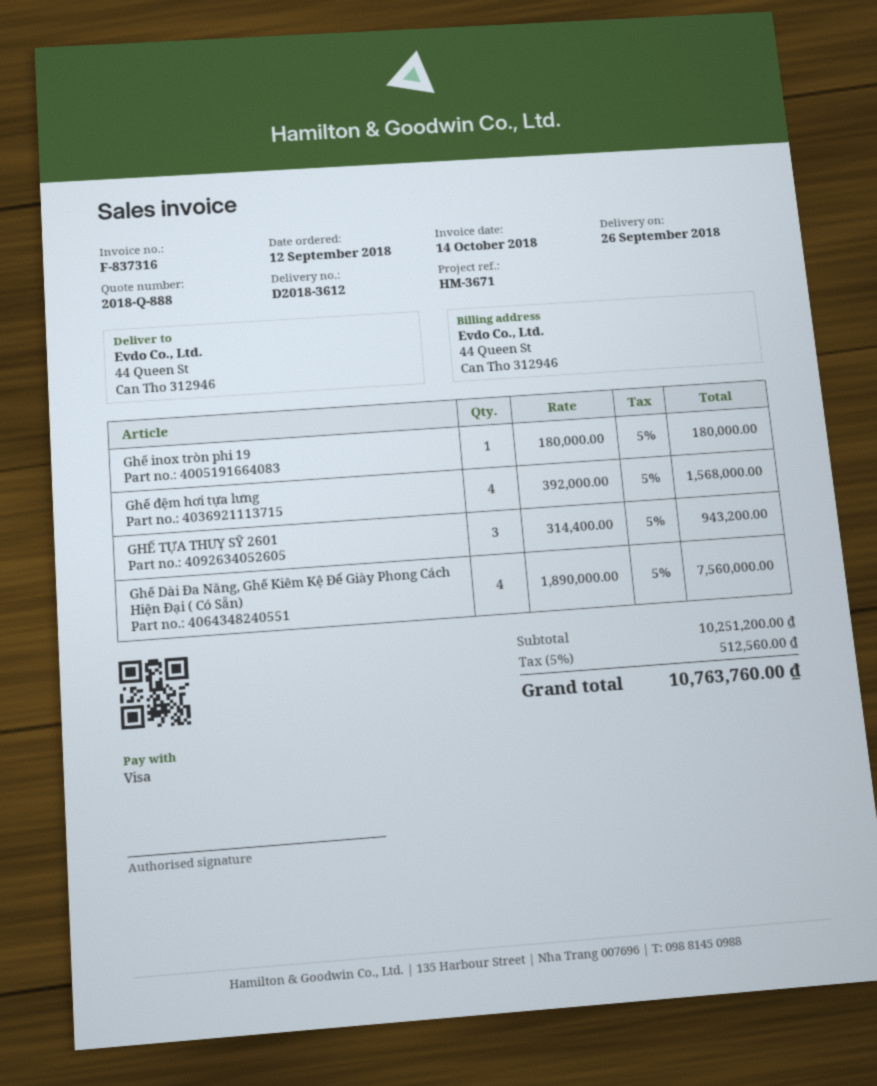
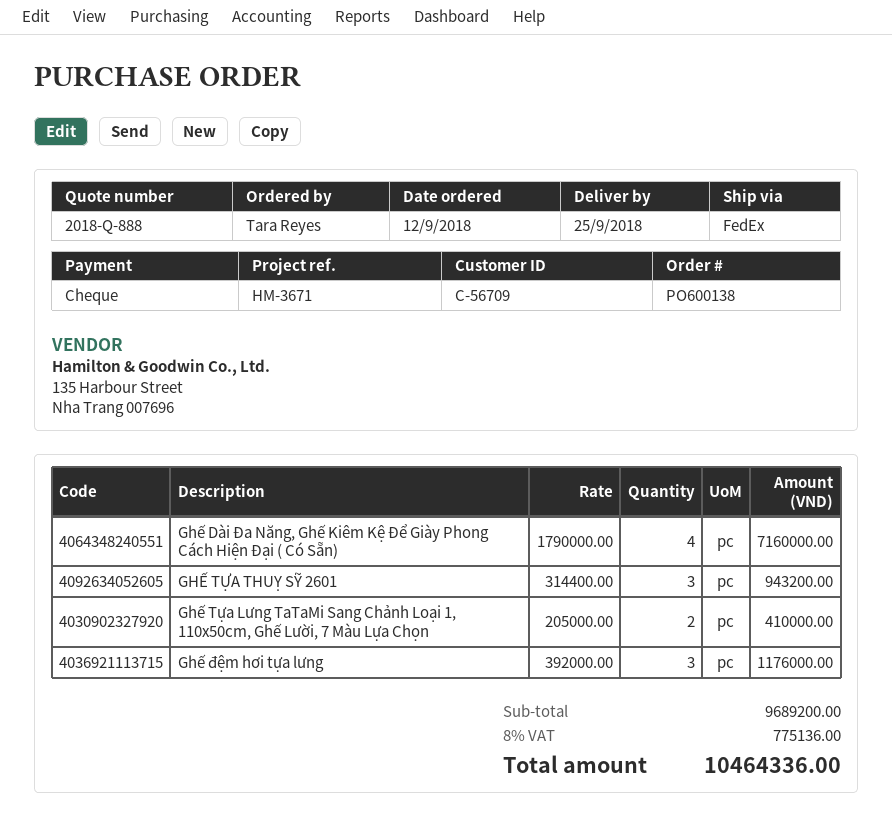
delivery date: 2018-09-26 -> 2018-09-25
payment method: Visa -> cheque
Ghế inox tròn phi 19: 1 x 180000.00 = 180000.00 -> none
Ghế đệm hơi tựa lưng: 4 x 392000.00 = 1568000.00 -> 3 x 392000.00 = 1176000.00
Ghế Dài Đa Năng, Ghế Kiêm Kệ Để Giày Phong Cách Hiện Đại ( Có Sẵn): 4 x 1890000.00 = 7560000.00 -> 4 x 1790000.00 = 7160000.00
Ghế Tựa Lưng TaTaMi Sang Chảnh Loại 1, 110x50cm, Ghế Lười, 7 Màu Lựa Chọn: none -> 2 x 205000.00 = 410000.00
subtotal: 10251200.00 -> 9689200.00
tax: 5% = 512560.00 -> 8% = 775136.00
total: 10763760.00 -> 10464336.00

